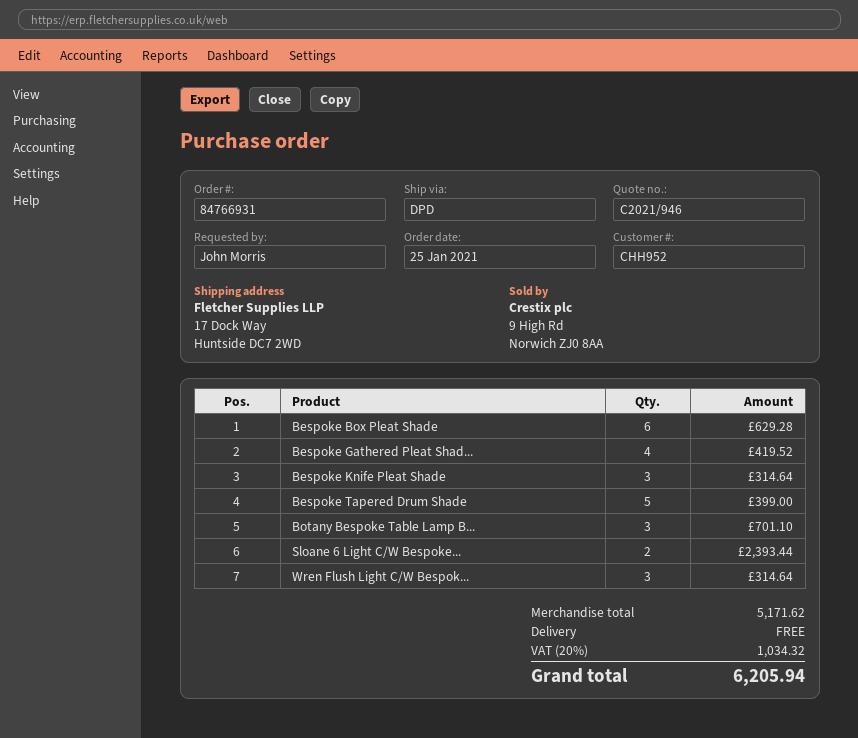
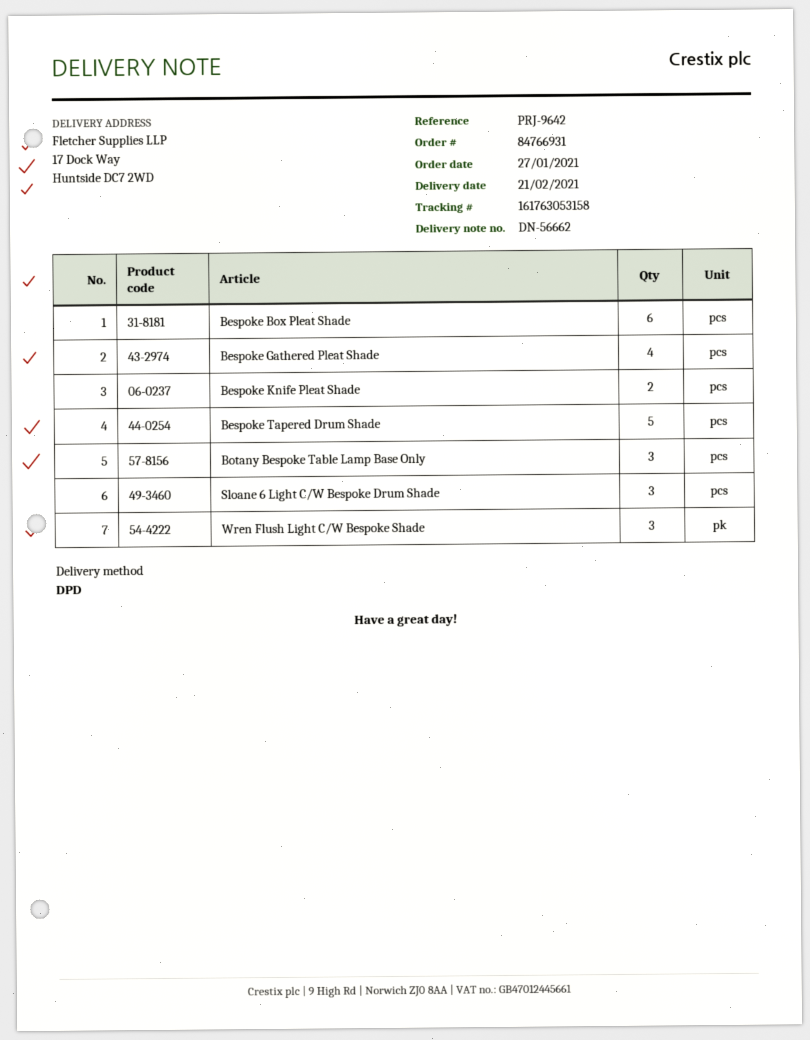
order date: 2021-01-25 -> 2021-01-27
Bespoke Knife Pleat Shade: 3 -> 2
Sloane 6 Light C/W Bespoke...: 2 -> 3

